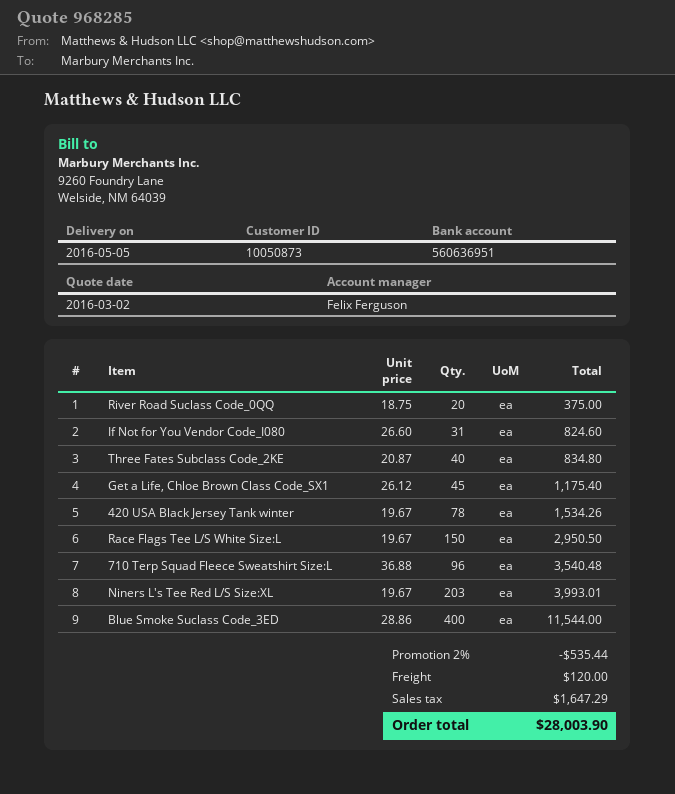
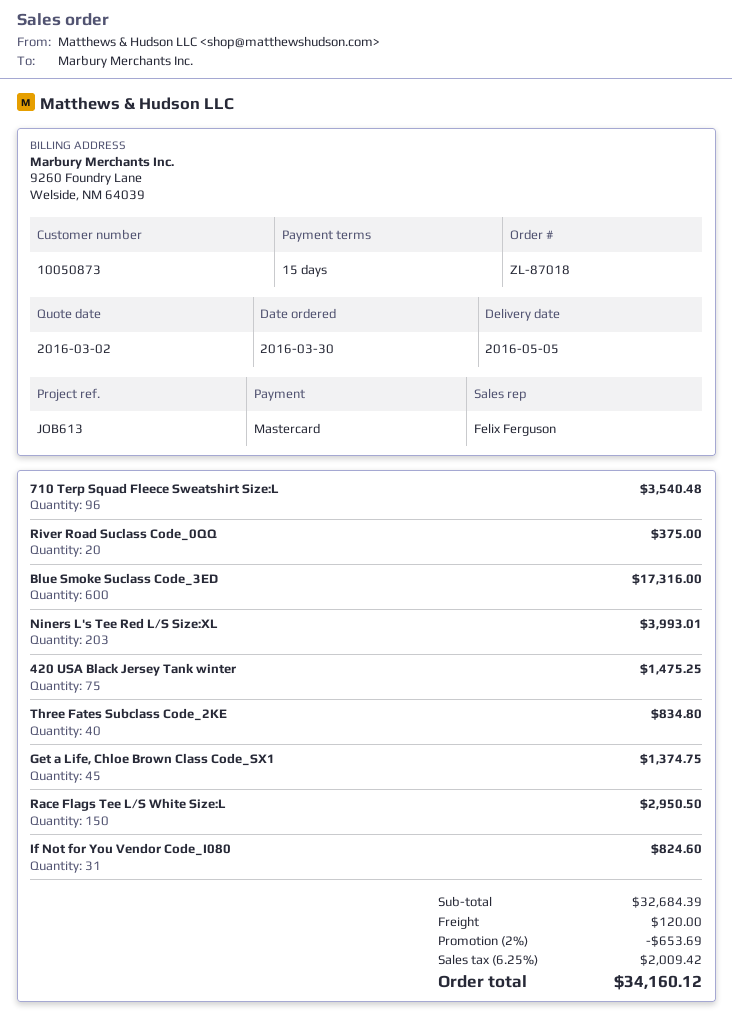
Get a Life, Chloe Brown Class Code_SX1: 45 for 1175.40 -> 45 for 1374.75
420 USA Black Jersey Tank winter: 78 for 1534.26 -> 75 for 1475.25
Blue Smoke Suclass Code_3ED: 400 for 11544.00 -> 600 for 17316.00
discount: 2% = 535.44 -> 2% = 653.69
tax: 1647.29 -> 2009.42
total: 28003.90 -> 34160.12

